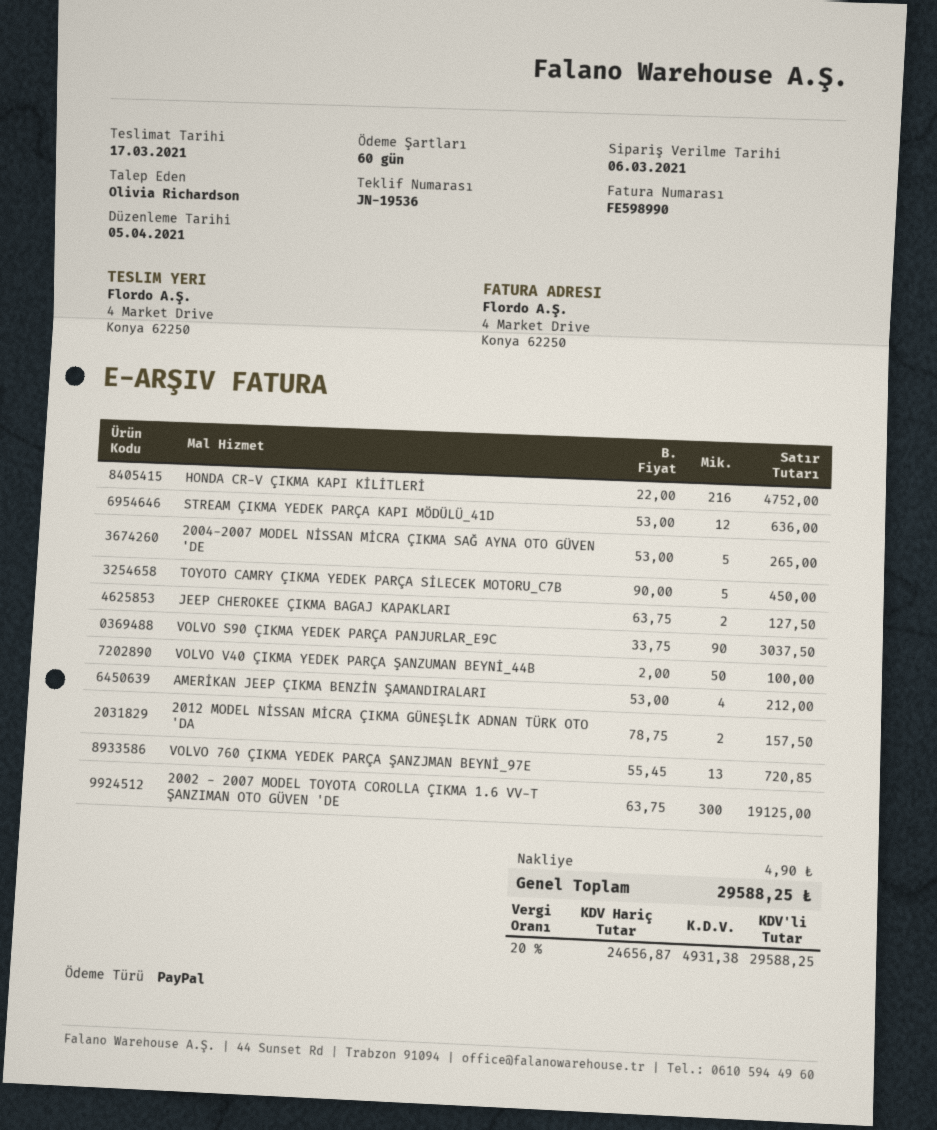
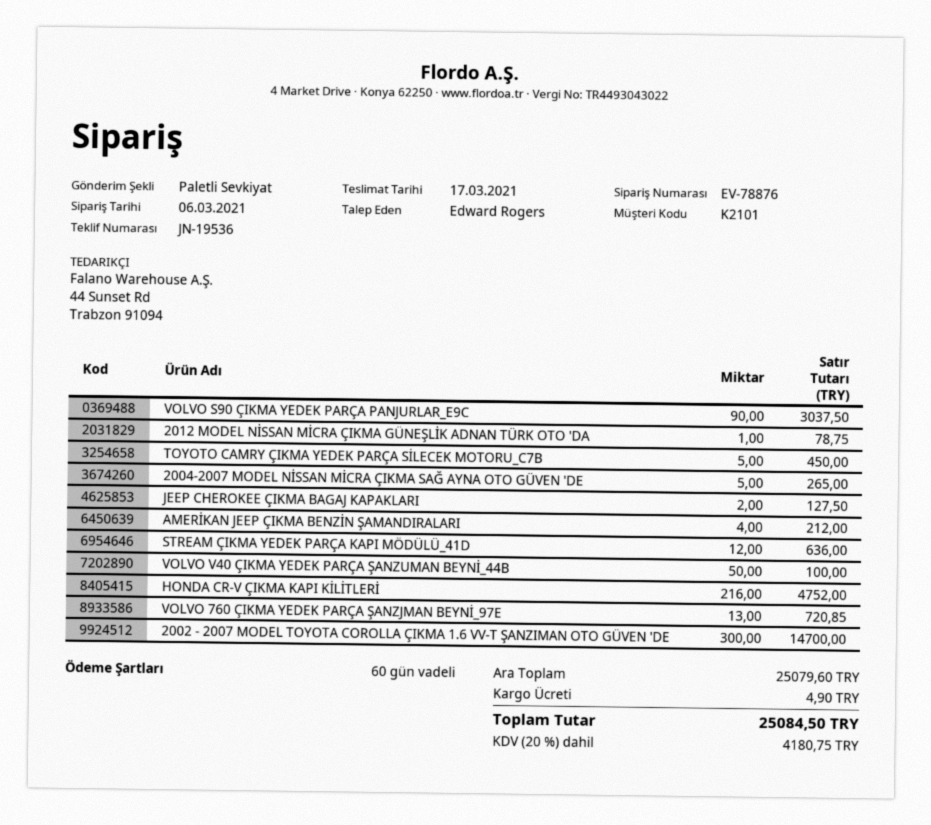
ordered by: Olivia Richardson -> Edward Rogers
2012 MODEL NİSSAN MİCRA ÇIKMA GÜNEŞLİK ADNAN TÜRK OTO 'DA: 2 for 157.50 -> 1 for 78.75
2002 - 2007 MODEL TOYOTA COROLLA ÇIKMA 1.6 VV-T ŞANZIMAN OTO GÜVEN 'DE: 300 for 19125.00 -> 300 for 14700.00
tax: 20% = 4931.38 -> 20% = 4180.75
total: 29588.25 -> 25084.50

